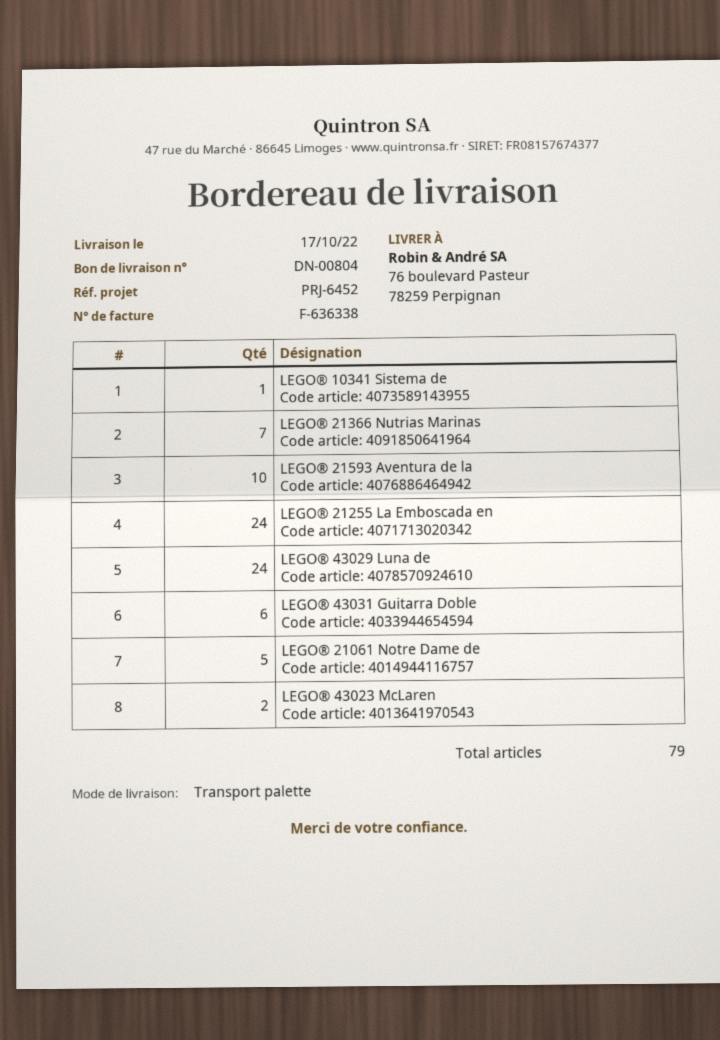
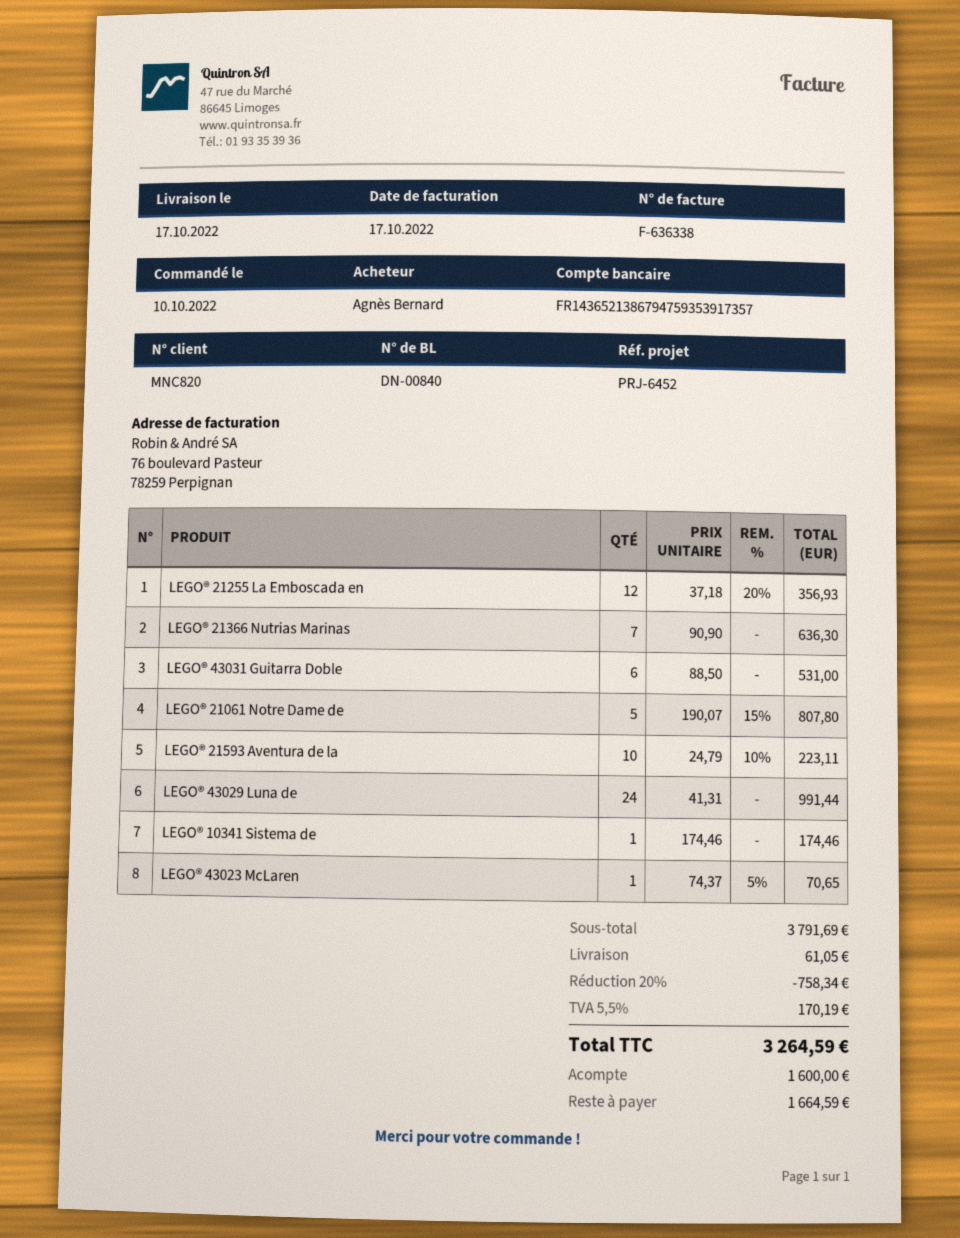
delivery note number: DN-00804 -> DN-00840
LEGO® 21255 La Emboscada en: 24 -> 12
LEGO® 43023 McLaren: 2 -> 1

